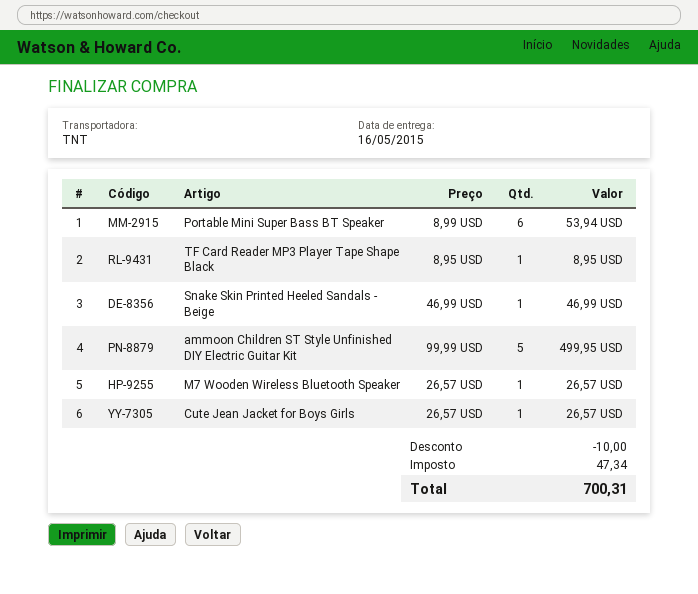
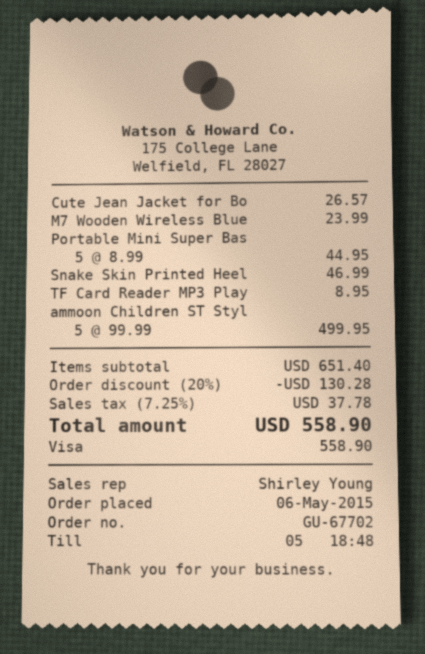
Portable Mini Super Bass BT Speaker: 6 x 8.99 = 53.94 -> 5 x 8.99 = 44.95
M7 Wooden Wireless Bluetooth Speaker: 1 x 26.57 = 26.57 -> 1 x 23.99 = 23.99
discount: 10.00 -> 130.28
tax: 47.34 -> 37.78
total: 700.31 -> 558.90

